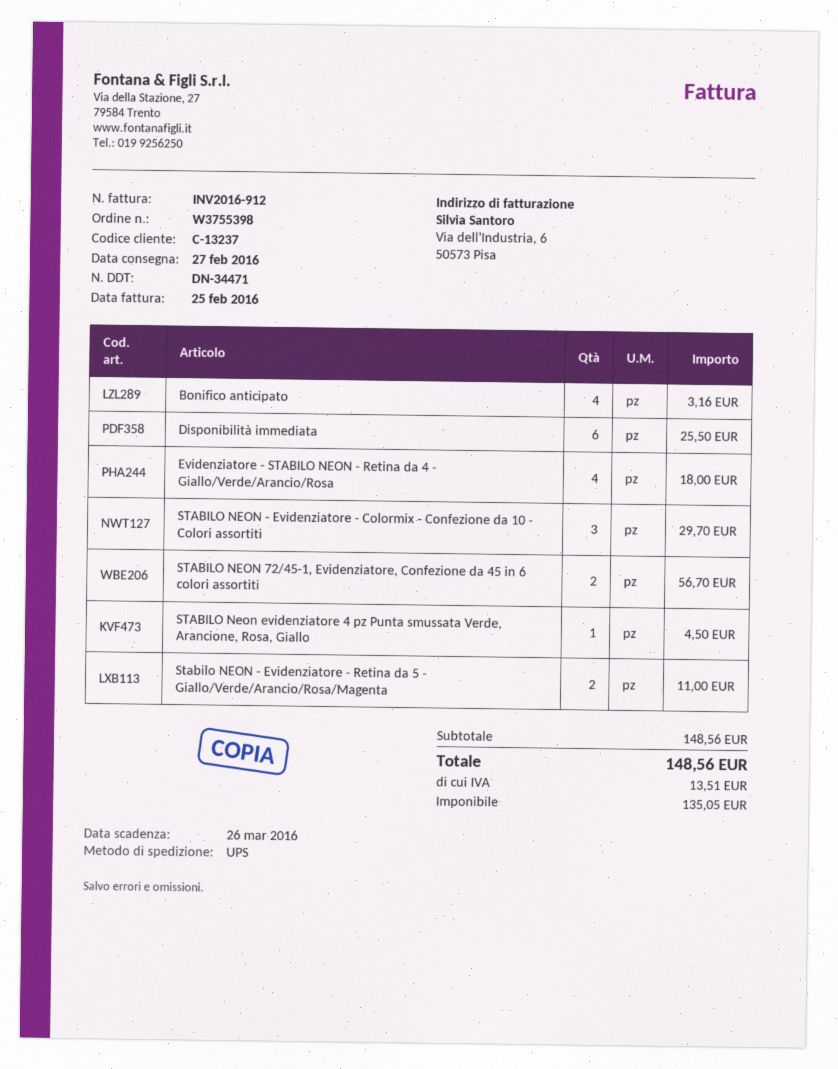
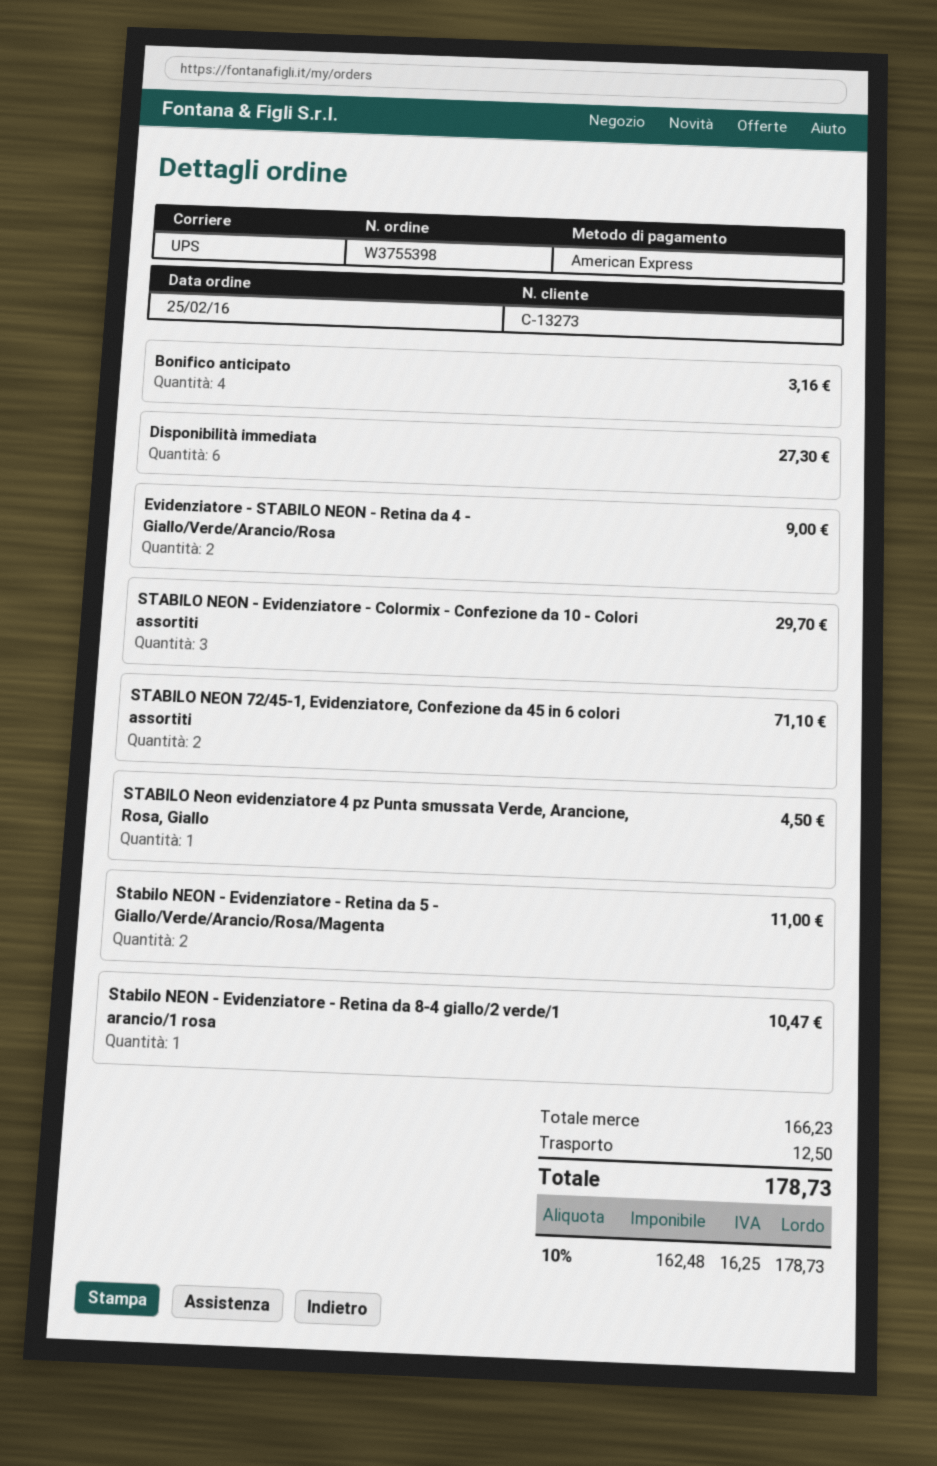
customer number: C-13237 -> C-13273
Disponibilità immediata: 6 for 25.50 -> 6 for 27.30
Evidenziatore - STABILO NEON - Retina da 4 - Giallo/Verde/Arancio/Rosa: 4 for 18.00 -> 2 for 9.00
STABILO NEON 72/45-1, Evidenziatore, Confezione da 45 in 6 colori assortiti: 2 for 56.70 -> 2 for 71.10
Stabilo NEON - Evidenziatore - Retina da 8-4 giallo/2 verde/1 arancio/1 rosa: none -> 1 for 10.47
subtotal: 148.56 -> 166.23
shipping: none -> 12.50
net: 135.05 -> 162.48
tax: 13.51 -> 16.25
total: 148.56 -> 178.73

